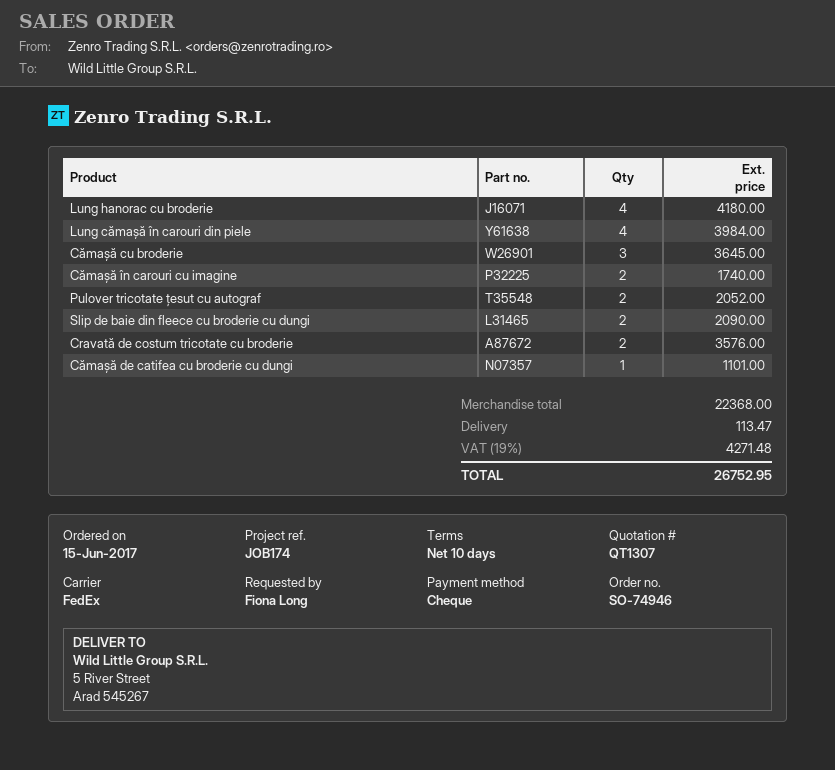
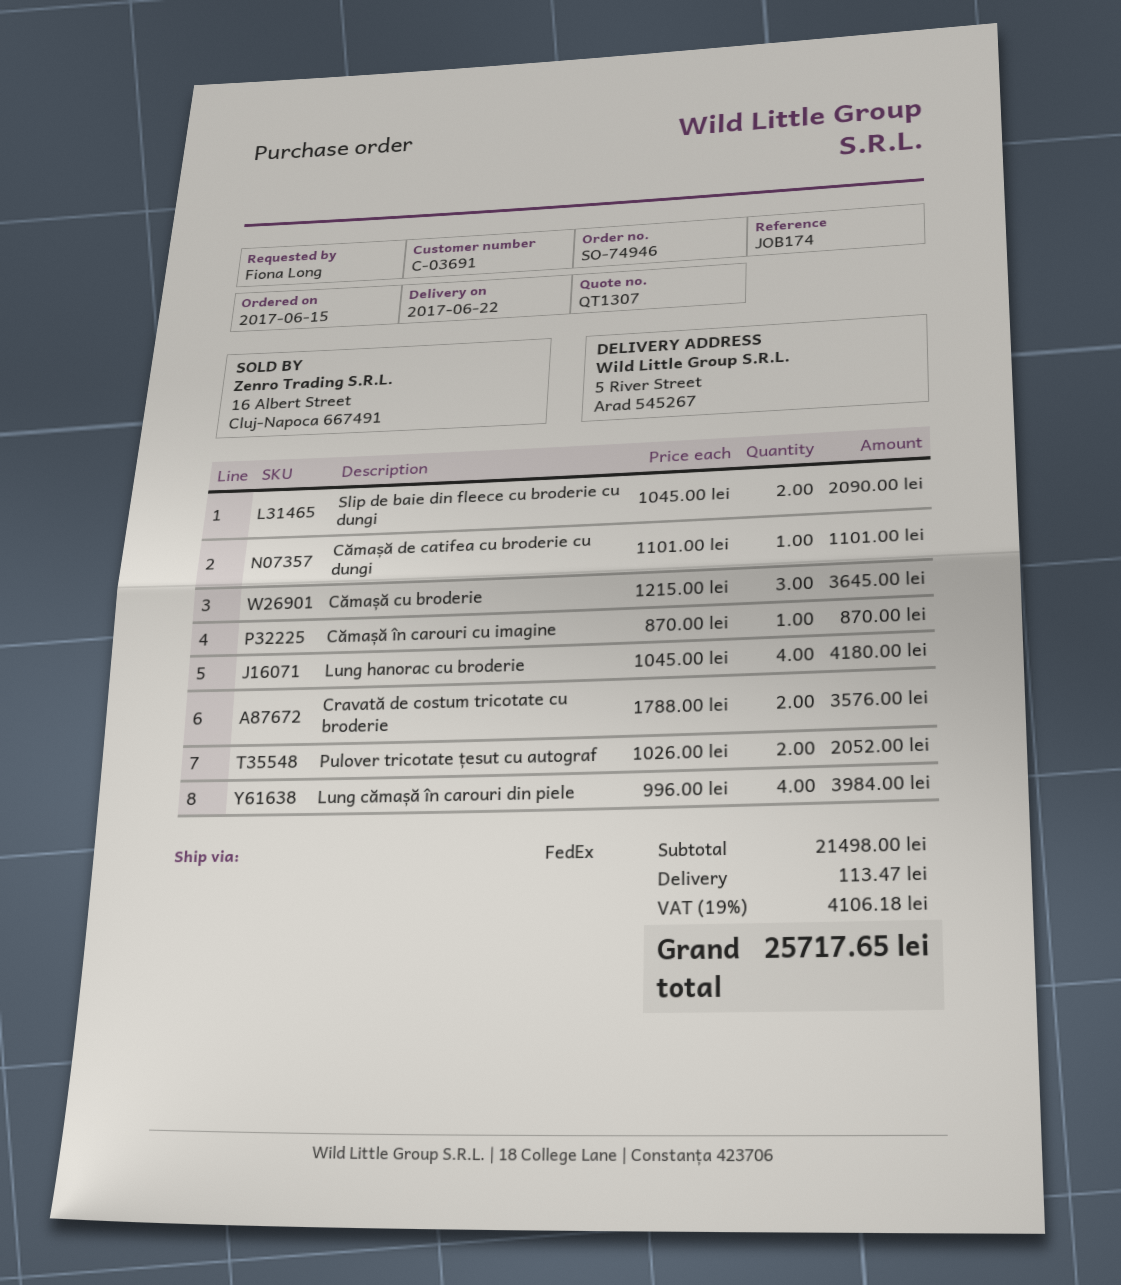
Cămașă în carouri cu imagine: 2 for 1740.00 -> 1 for 870.00
subtotal: 22368.00 -> 21498.00
tax: 19% = 4271.48 -> 19% = 4106.18
total: 26752.95 -> 25717.65

